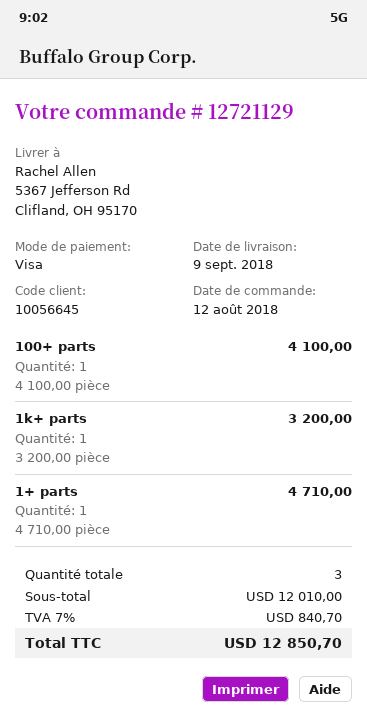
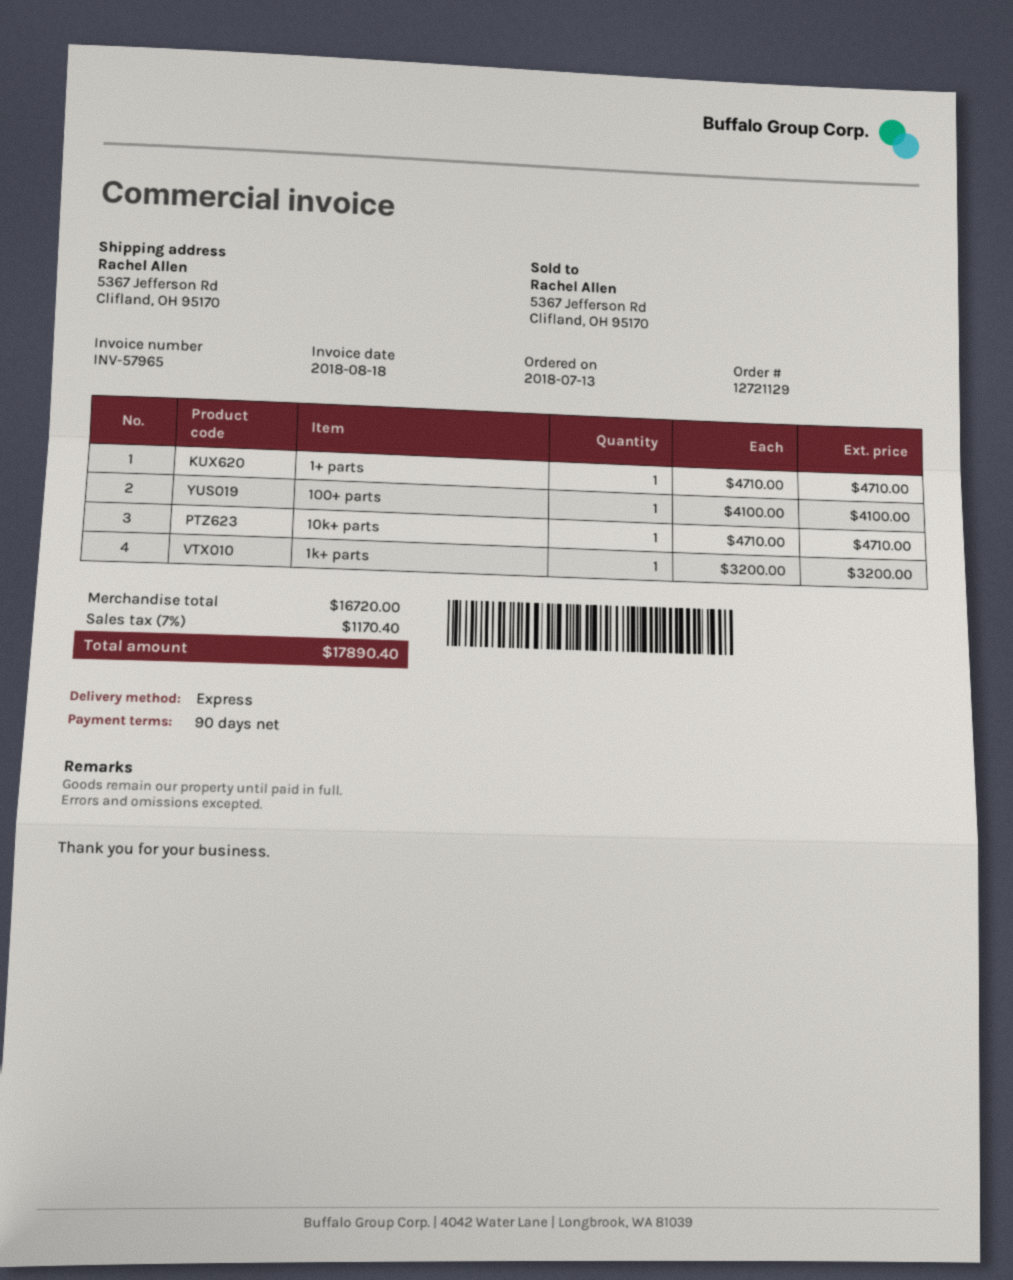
order date: 2018-08-12 -> 2018-07-13
10k+ parts: none -> 1 x 4710.00 = 4710.00
subtotal: 12010.00 -> 16720.00
tax: 7% = 840.70 -> 7% = 1170.40
total: 12850.70 -> 17890.40

